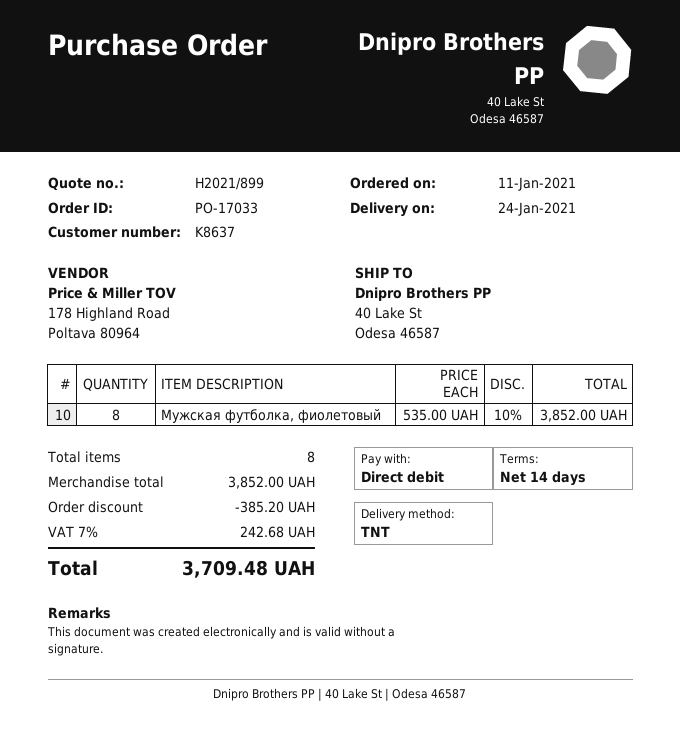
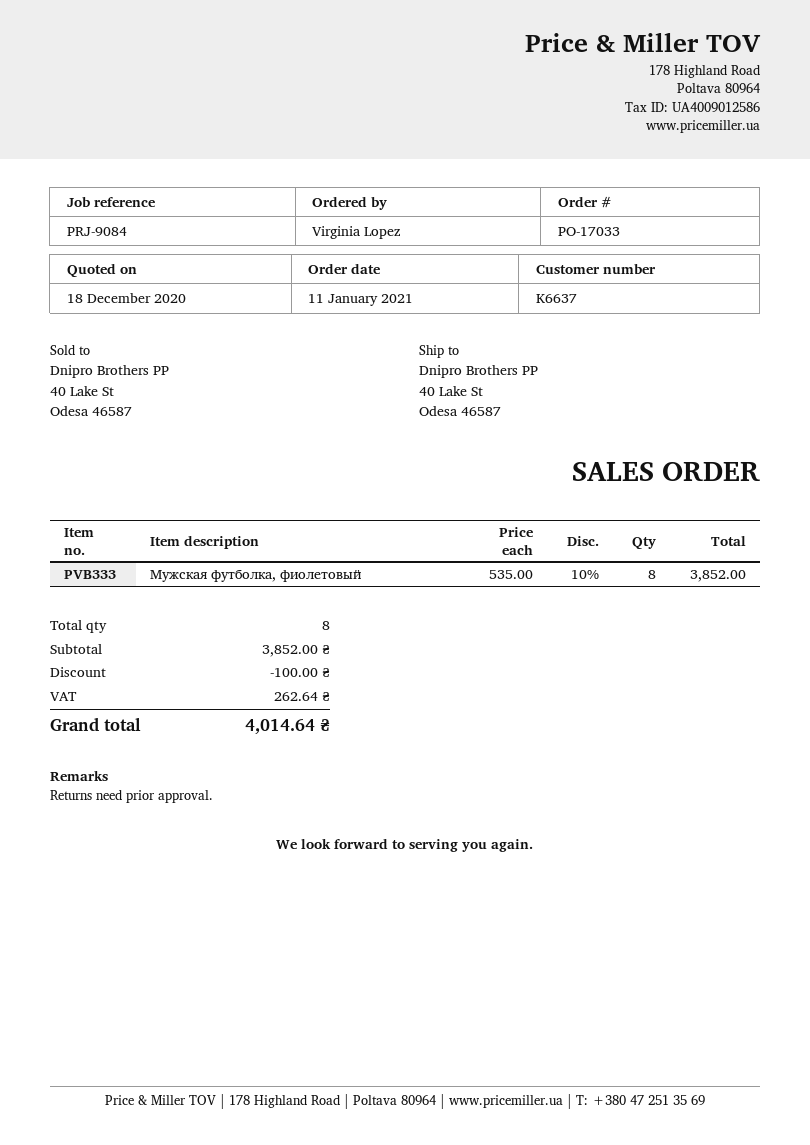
customer number: K8637 -> K6637
discount: 385.20 -> 100.00
tax: 242.68 -> 262.64
total: 3709.48 -> 4014.64

